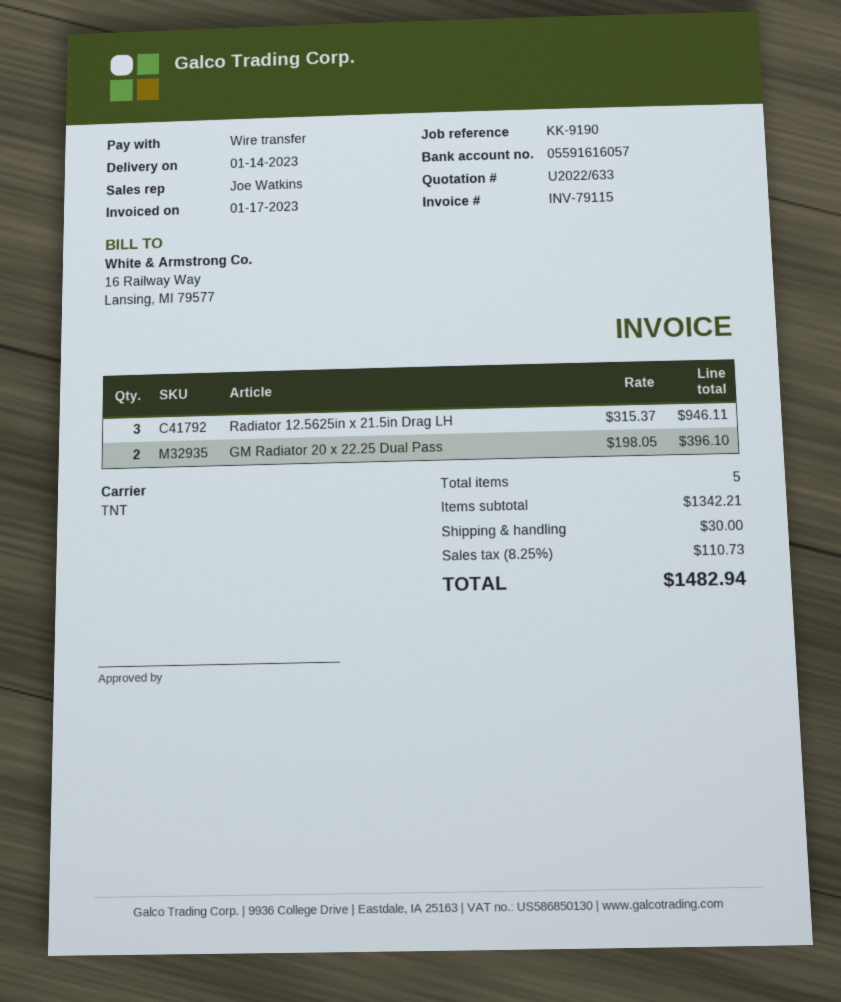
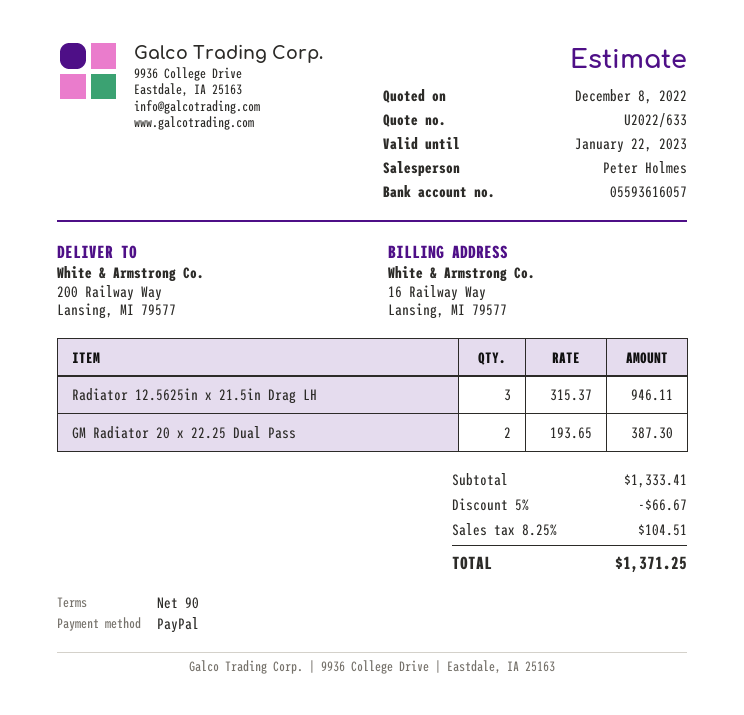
sales rep: Joe Watkins -> Peter Holmes
payment method: bank transfer -> PayPal
bank account: 05591616057 -> 05593616057
GM Radiator 20 x 22.25 Dual Pass: 2 x 198.05 = 396.10 -> 2 x 193.65 = 387.30
subtotal: 1342.21 -> 1333.41
discount: none -> 5% = 66.67
shipping: 30.00 -> none
tax: 8.25% = 110.73 -> 8.25% = 104.51
total: 1482.94 -> 1371.25

